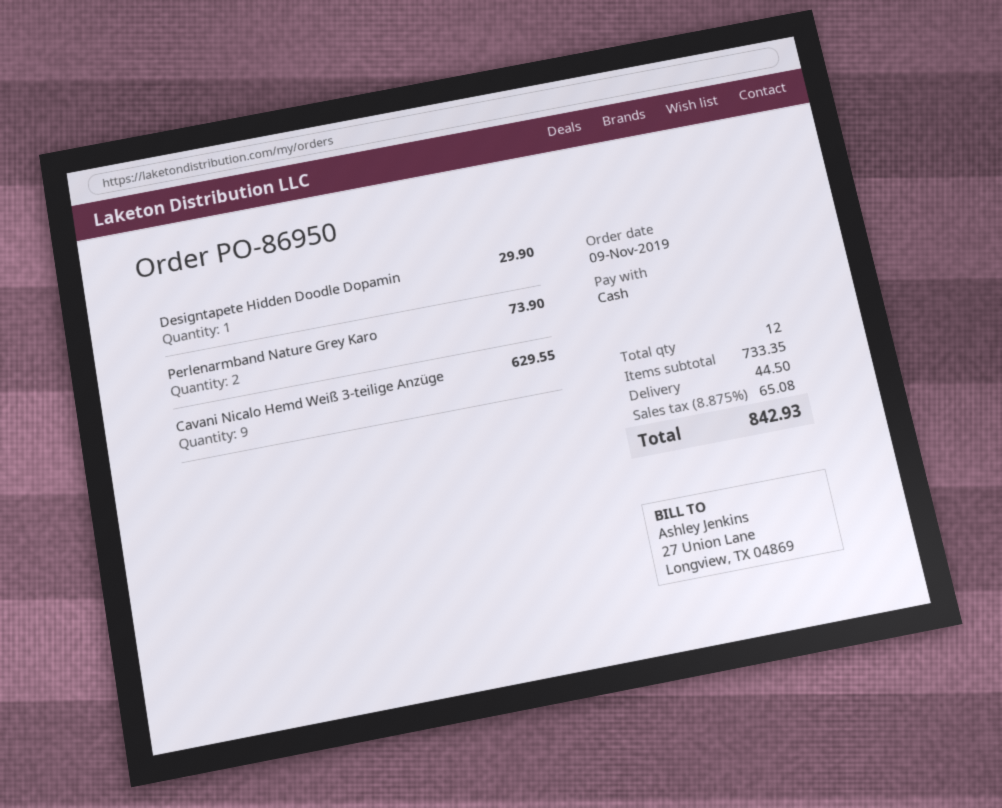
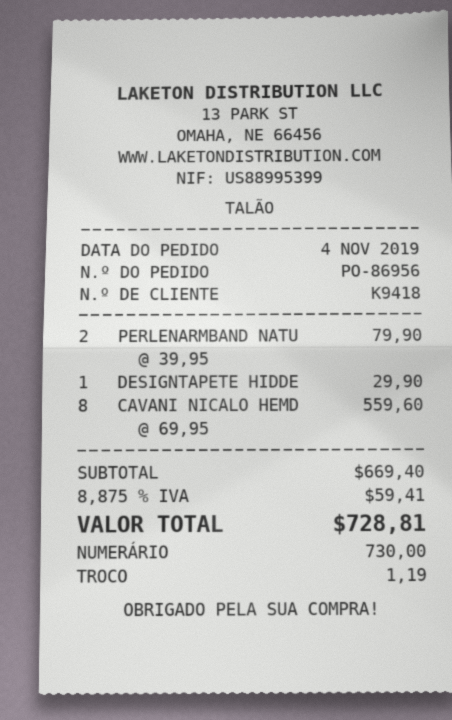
order number: PO-86950 -> PO-86956
order date: 2019-11-09 -> 2019-11-04
Perlenarmband Nature Grey Karo: 2 for 73.90 -> 2 for 79.90
Cavani Nicalo Hemd Weiß 3-teilige Anzüge: 9 for 629.55 -> 8 for 559.60
subtotal: 733.35 -> 669.40
shipping: 44.50 -> none
tax: 8.875% = 65.08 -> 8.875% = 59.41
total: 842.93 -> 728.81

